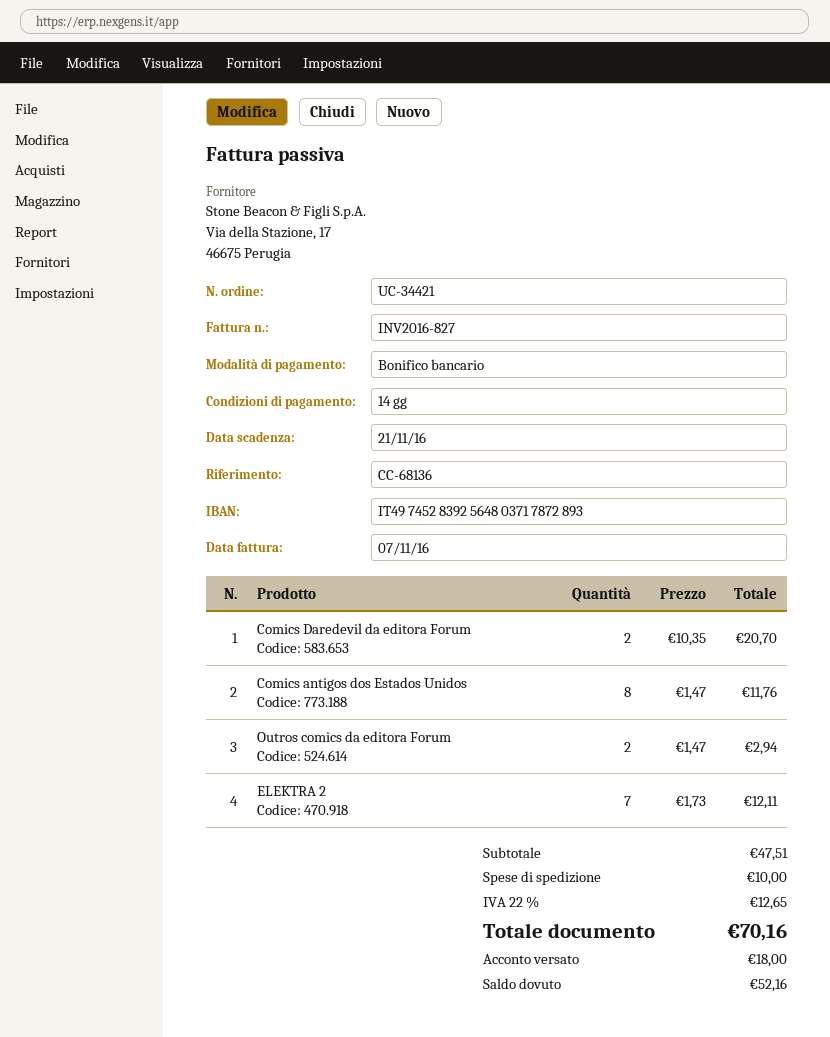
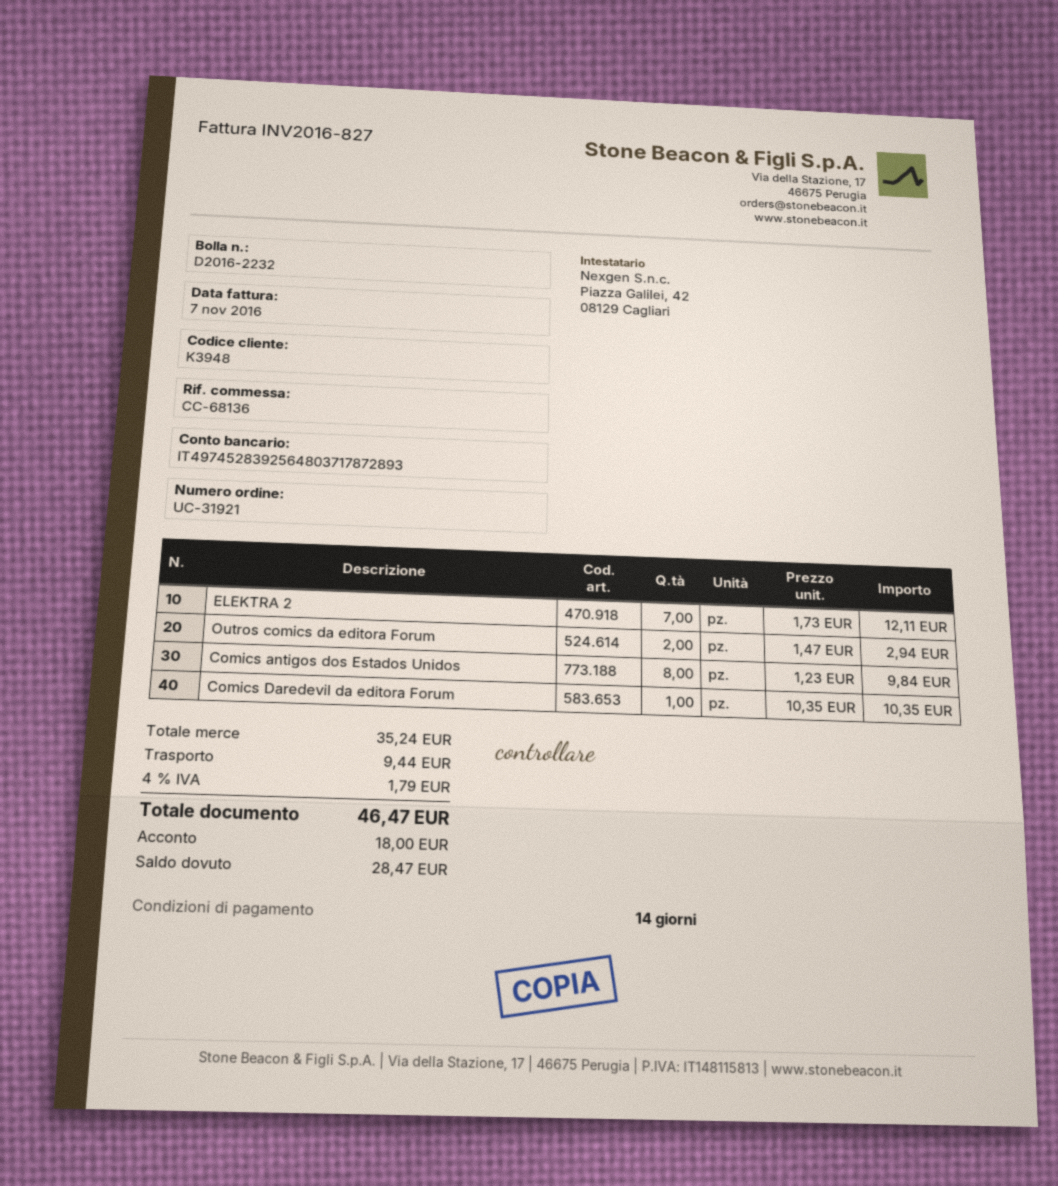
order number: UC-34421 -> UC-31921
Comics Daredevil da editora Forum: 2 x 10.35 = 20.70 -> 1 x 10.35 = 10.35
Comics antigos dos Estados Unidos: 8 x 1.47 = 11.76 -> 8 x 1.23 = 9.84
subtotal: 47.51 -> 35.24
shipping: 10.00 -> 9.44
tax: 22% = 12.65 -> 4% = 1.79
total: 70.16 -> 46.47
balance: 52.16 -> 28.47

